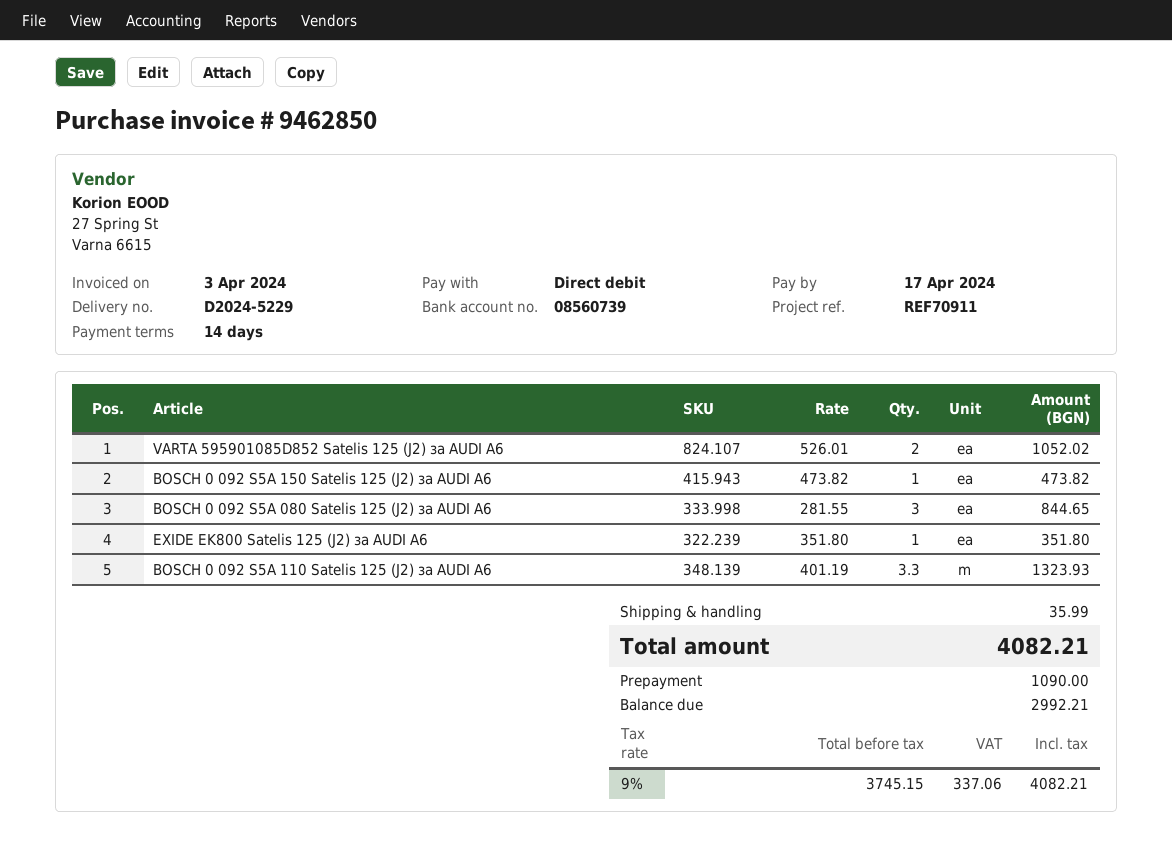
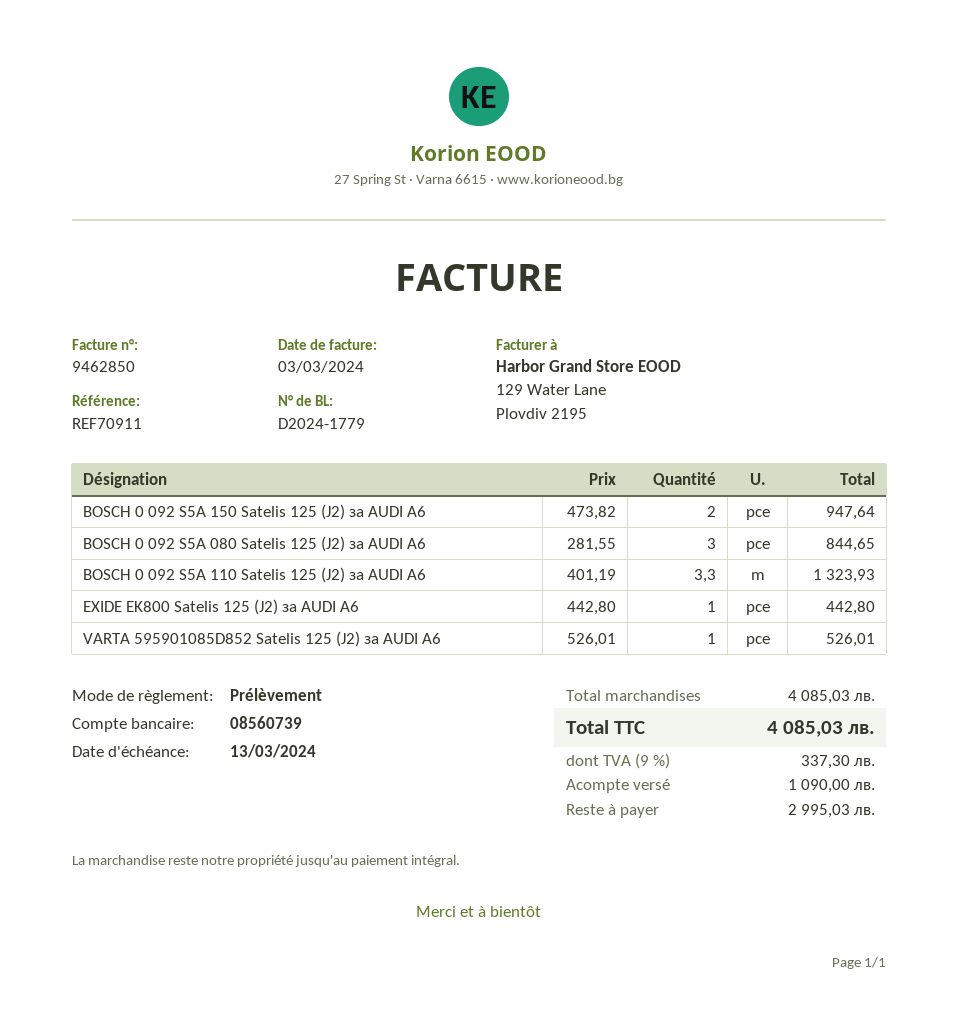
delivery note number: D2024-5229 -> D2024-1779
invoice date: 2024-04-03 -> 2024-03-03
due date: 2024-04-17 -> 2024-03-13
VARTA 595901085D852 Satelis 125 (J2) за AUDI A6: 2 x 526.01 = 1052.02 -> 1 x 526.01 = 526.01
BOSCH 0 092 S5A 150 Satelis 125 (J2) за AUDI A6: 1 x 473.82 = 473.82 -> 2 x 473.82 = 947.64
EXIDE EK800 Satelis 125 (J2) за AUDI A6: 1 x 351.80 = 351.80 -> 1 x 442.80 = 442.80
shipping: 35.99 -> none
tax: 9% = 337.06 -> 9% = 337.30
total: 4082.21 -> 4085.03
balance: 2992.21 -> 2995.03

